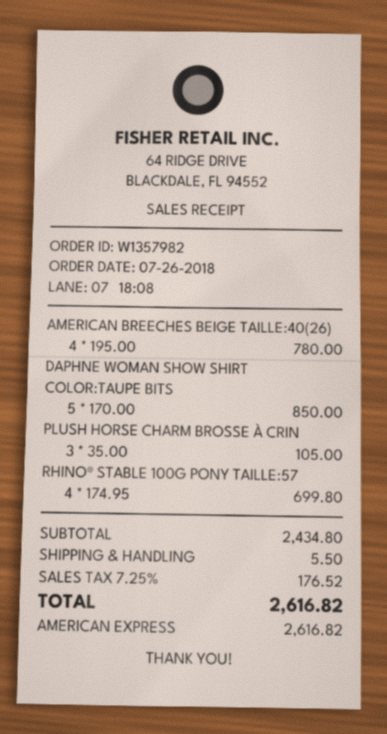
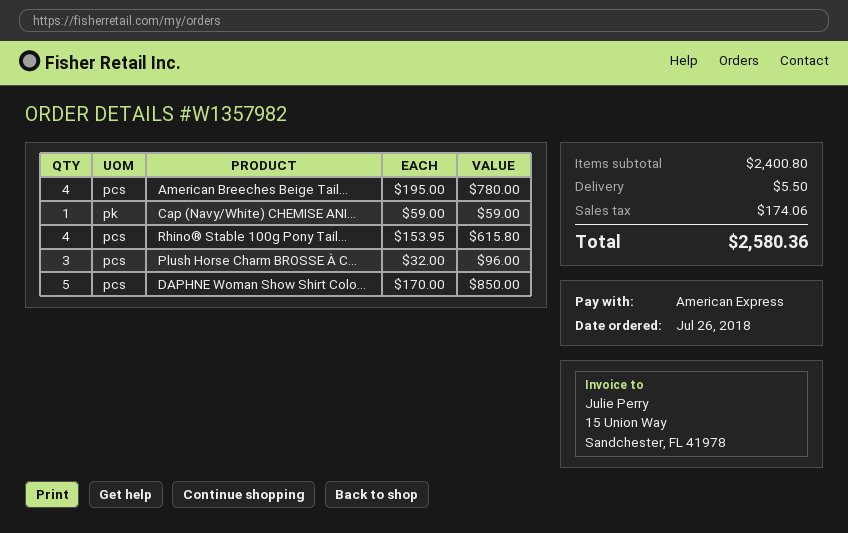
PLUSH HORSE CHARM BROSSE À CRIN: 3 x 35.00 = 105.00 -> 3 x 32.00 = 96.00
RHINO® STABLE 100G PONY TAILLE:57: 4 x 174.95 = 699.80 -> 4 x 153.95 = 615.80
Cap (Navy/White) CHEMISE ANI...: none -> 1 x 59.00 = 59.00
subtotal: 2434.80 -> 2400.80
tax: 176.52 -> 174.06
total: 2616.82 -> 2580.36

